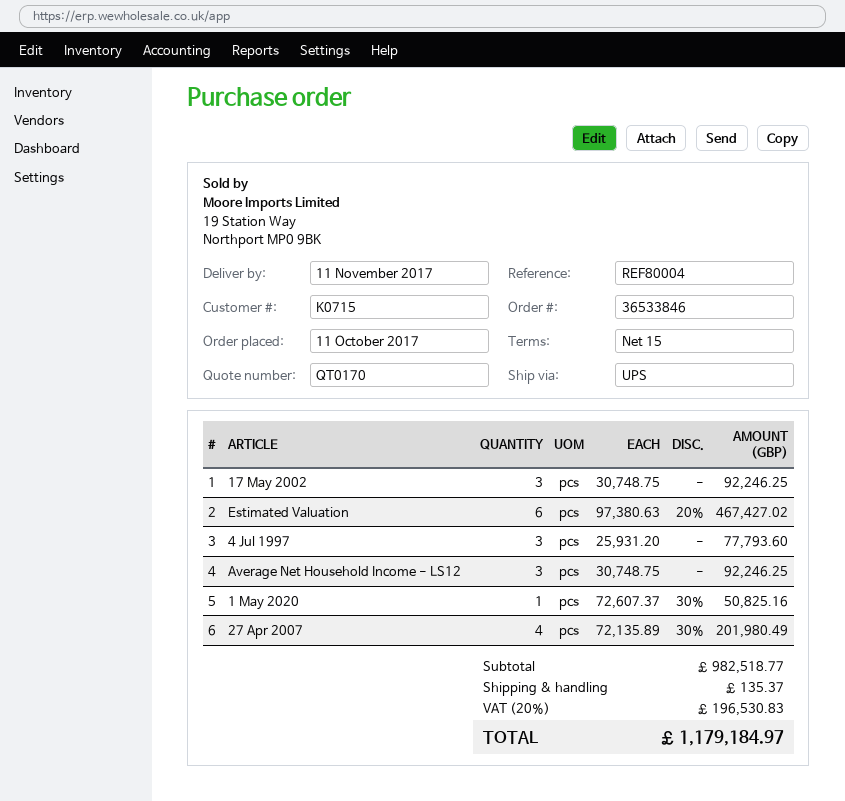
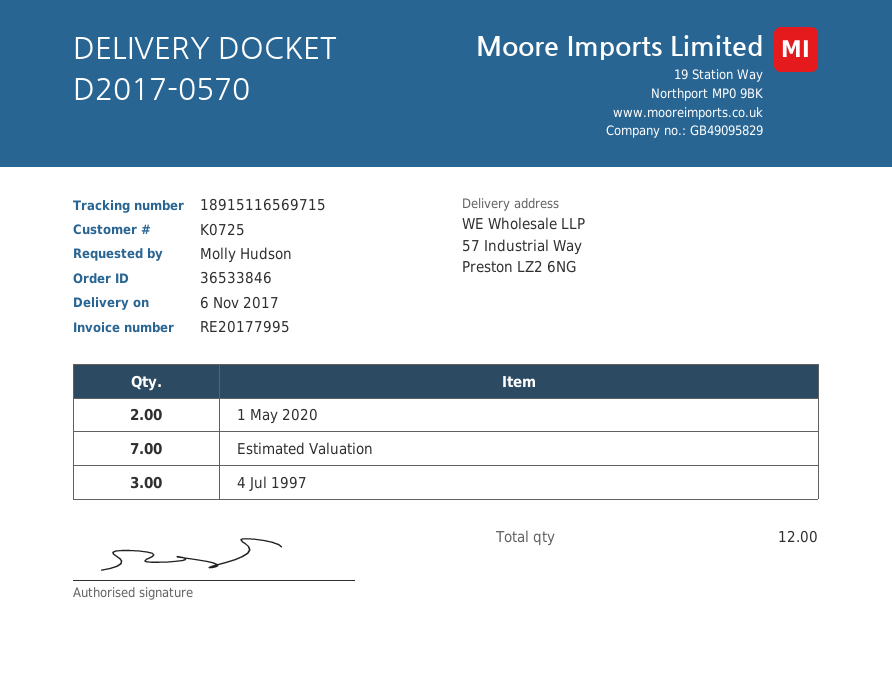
delivery date: 2017-11-11 -> 2017-11-06
customer number: K0715 -> K0725
17 May 2002: 3 -> none
Estimated Valuation: 6 -> 7
Average Net Household Income - LS12: 3 -> none
1 May 2020: 1 -> 2
27 Apr 2007: 4 -> none

